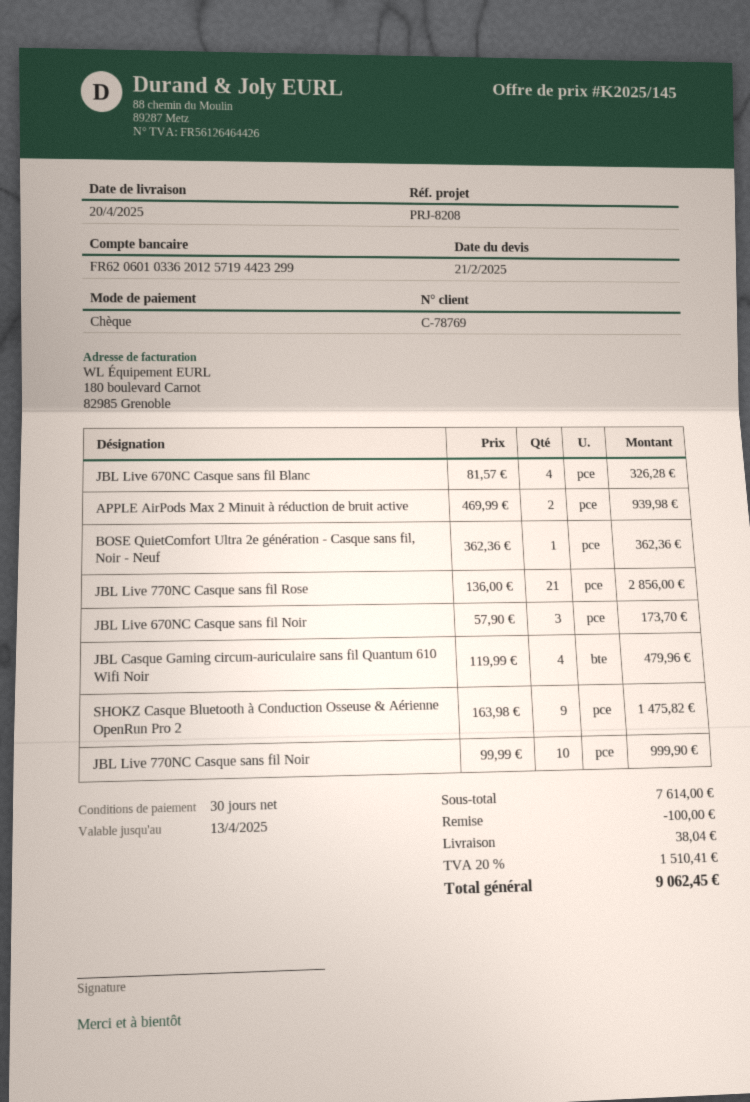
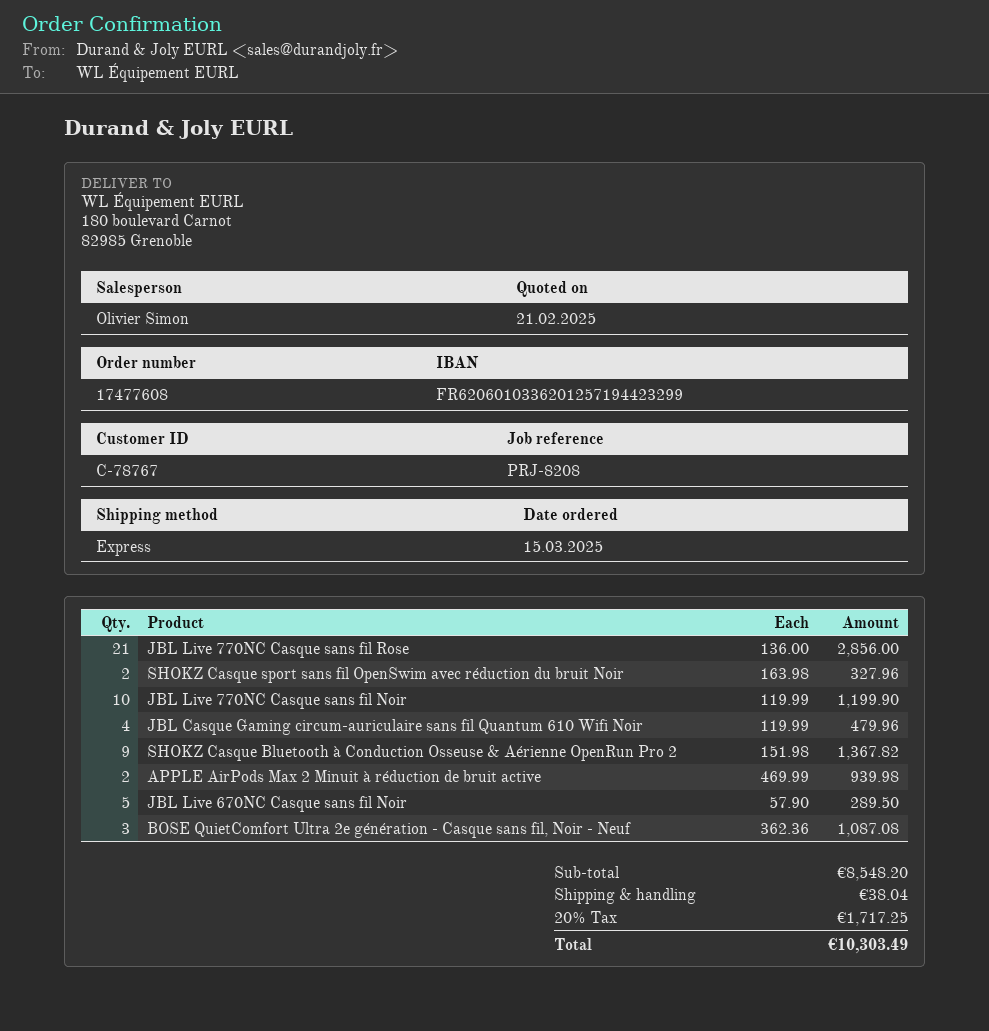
customer number: C-78769 -> C-78767
JBL Live 670NC Casque sans fil Blanc: 4 x 81.57 = 326.28 -> none
BOSE QuietComfort Ultra 2e génération - Casque sans fil, Noir - Neuf: 1 x 362.36 = 362.36 -> 3 x 362.36 = 1087.08
JBL Live 670NC Casque sans fil Noir: 3 x 57.90 = 173.70 -> 5 x 57.90 = 289.50
SHOKZ Casque Bluetooth à Conduction Osseuse & Aérienne OpenRun Pro 2: 9 x 163.98 = 1475.82 -> 9 x 151.98 = 1367.82
JBL Live 770NC Casque sans fil Noir: 10 x 99.99 = 999.90 -> 10 x 119.99 = 1199.90
SHOKZ Casque sport sans fil OpenSwim avec réduction du bruit Noir: none -> 2 x 163.98 = 327.96
subtotal: 7614.00 -> 8548.20
discount: 100.00 -> none
tax: 20% = 1510.41 -> 20% = 1717.25
total: 9062.45 -> 10303.49

